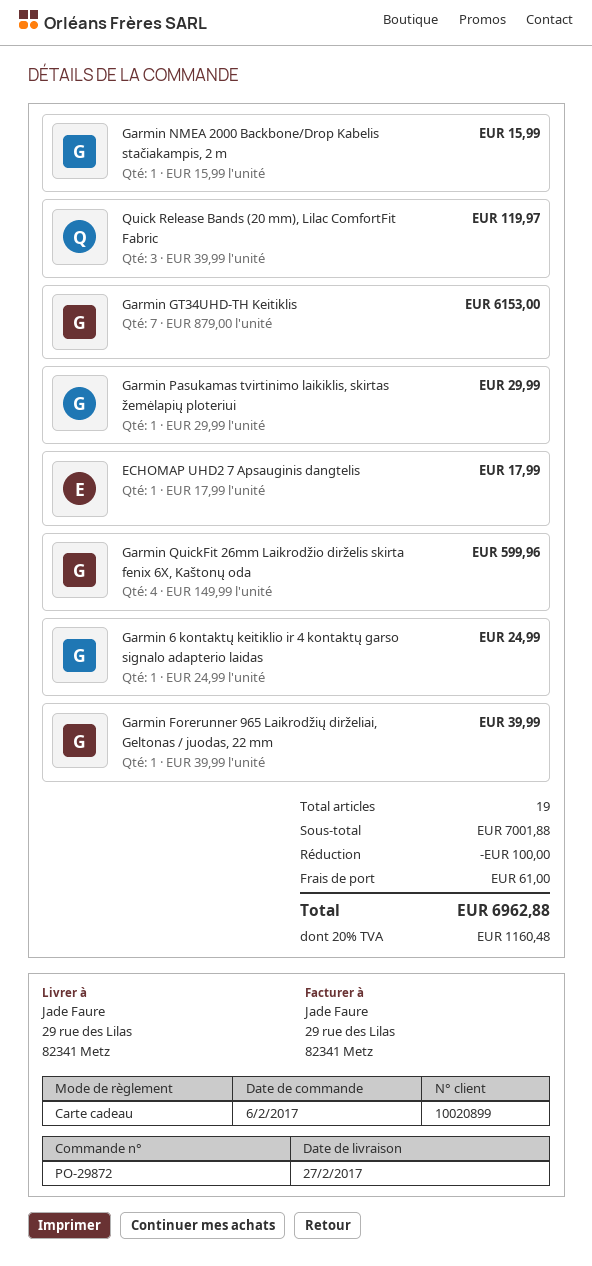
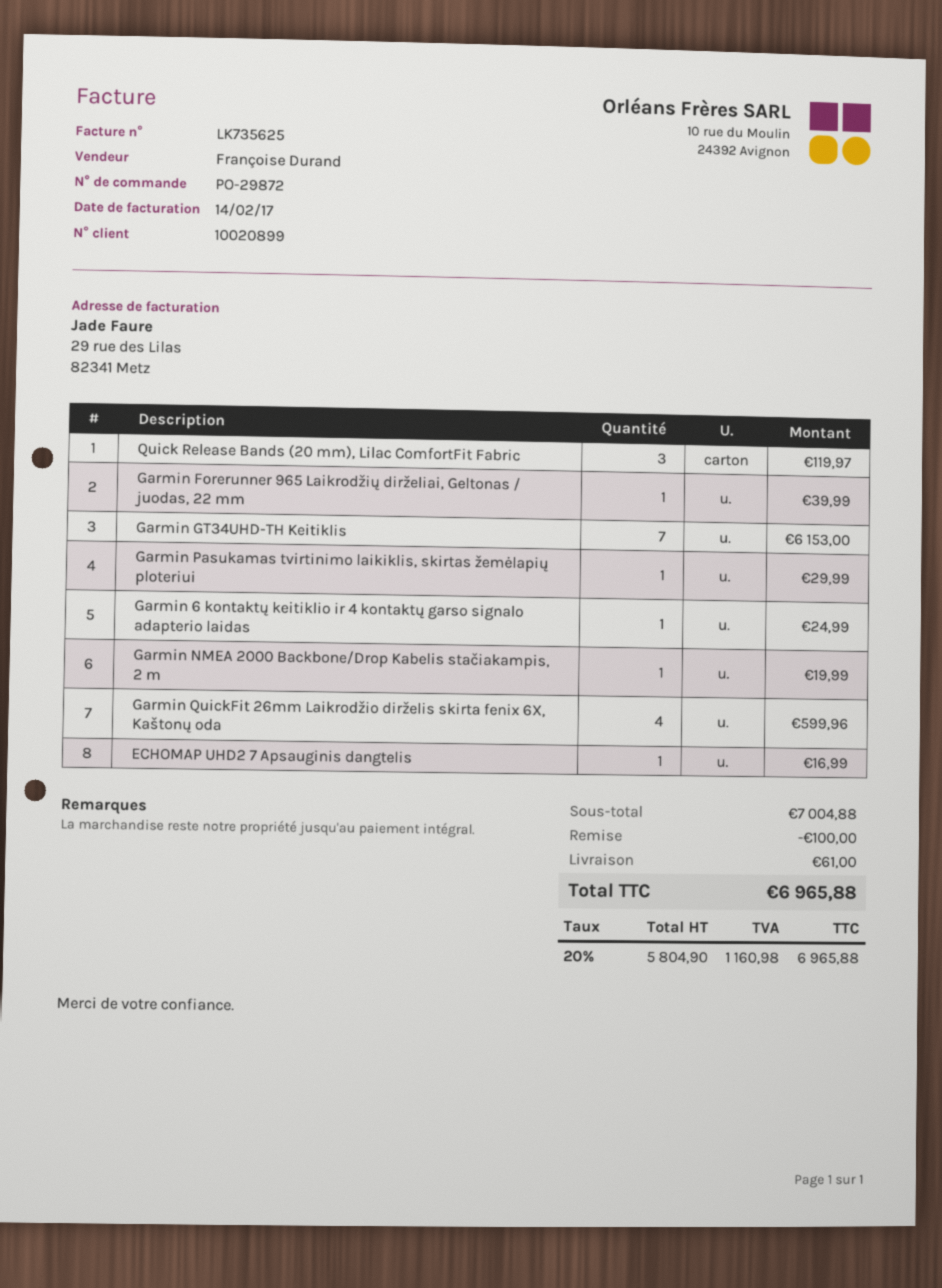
Garmin NMEA 2000 Backbone/Drop Kabelis stačiakampis, 2 m: 1 for 15.99 -> 1 for 19.99
ECHOMAP UHD2 7 Apsauginis dangtelis: 1 for 17.99 -> 1 for 16.99
subtotal: 7001.88 -> 7004.88
tax: 20% = 1160.48 -> 20% = 1160.98
total: 6962.88 -> 6965.88

